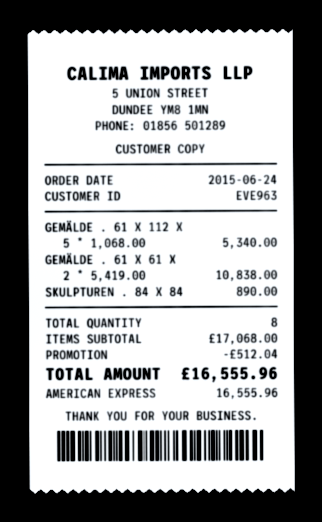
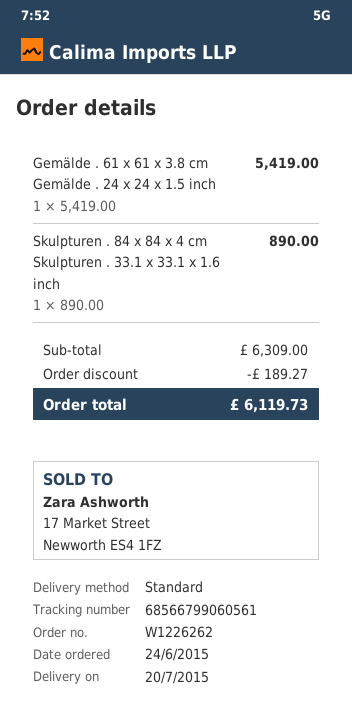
GEMÄLDE . 61 X 112 X: 5 x 1068.00 = 5340.00 -> none
GEMÄLDE . 61 X 61 X: 2 x 5419.00 = 10838.00 -> 1 x 5419.00 = 5419.00
subtotal: 17068.00 -> 6309.00
discount: 512.04 -> 189.27
total: 16555.96 -> 6119.73

